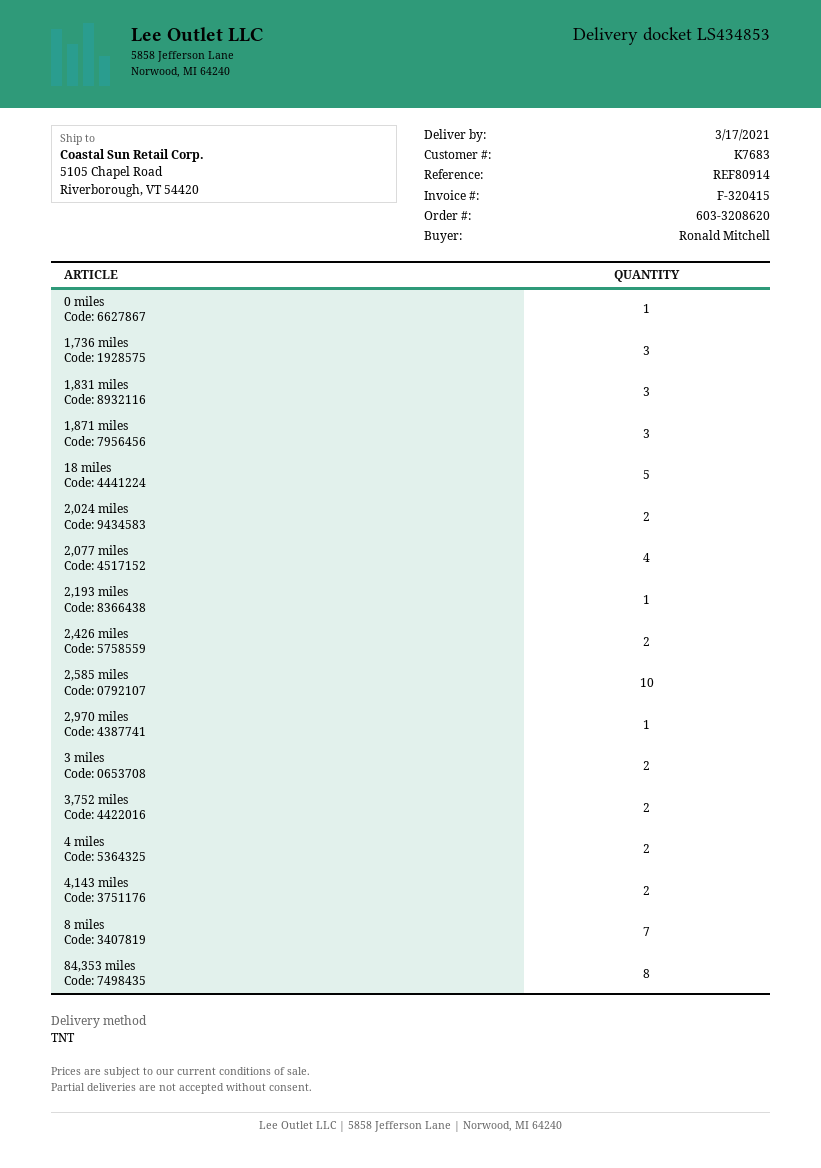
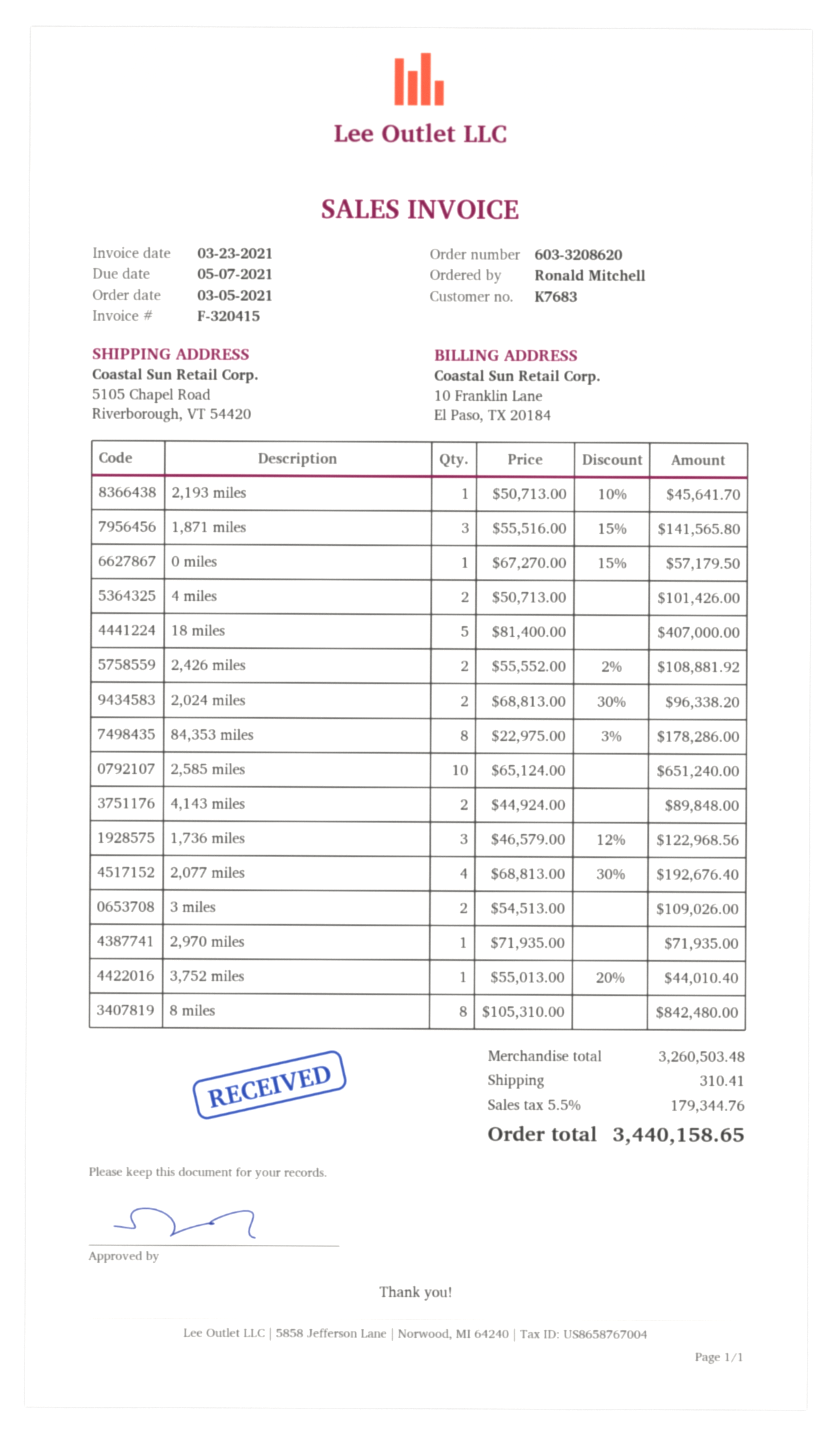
1,831 miles: 3 -> none
3,752 miles: 2 -> 1
8 miles: 7 -> 8

